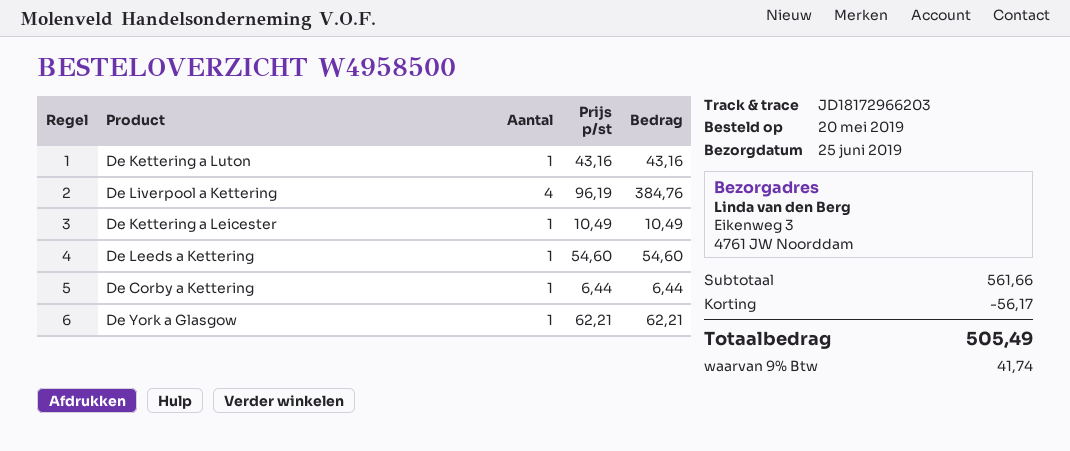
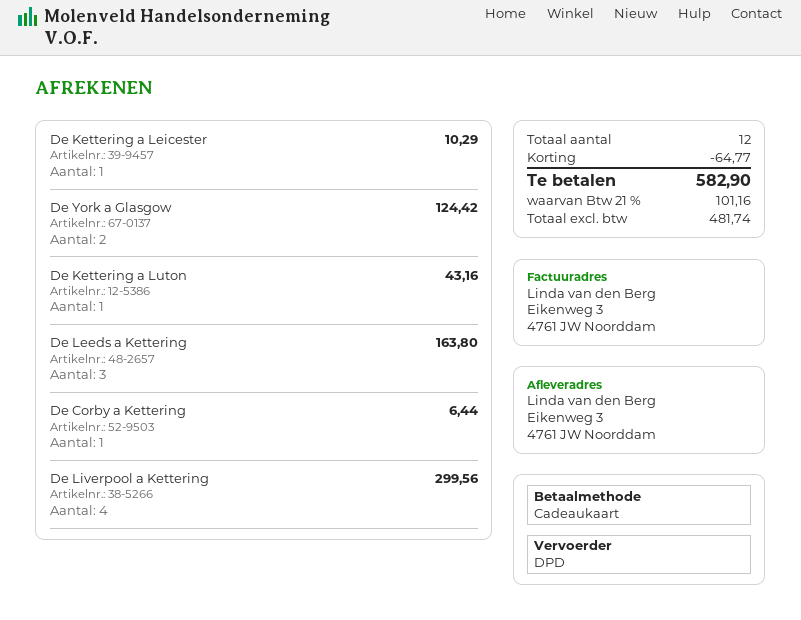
De Liverpool a Kettering: 4 for 384.76 -> 4 for 299.56
De Kettering a Leicester: 1 for 10.49 -> 1 for 10.29
De Leeds a Kettering: 1 for 54.60 -> 3 for 163.80
De York a Glasgow: 1 for 62.21 -> 2 for 124.42
discount: 56.17 -> 64.77
tax: 9% = 41.74 -> 21% = 101.16
total: 505.49 -> 582.90

